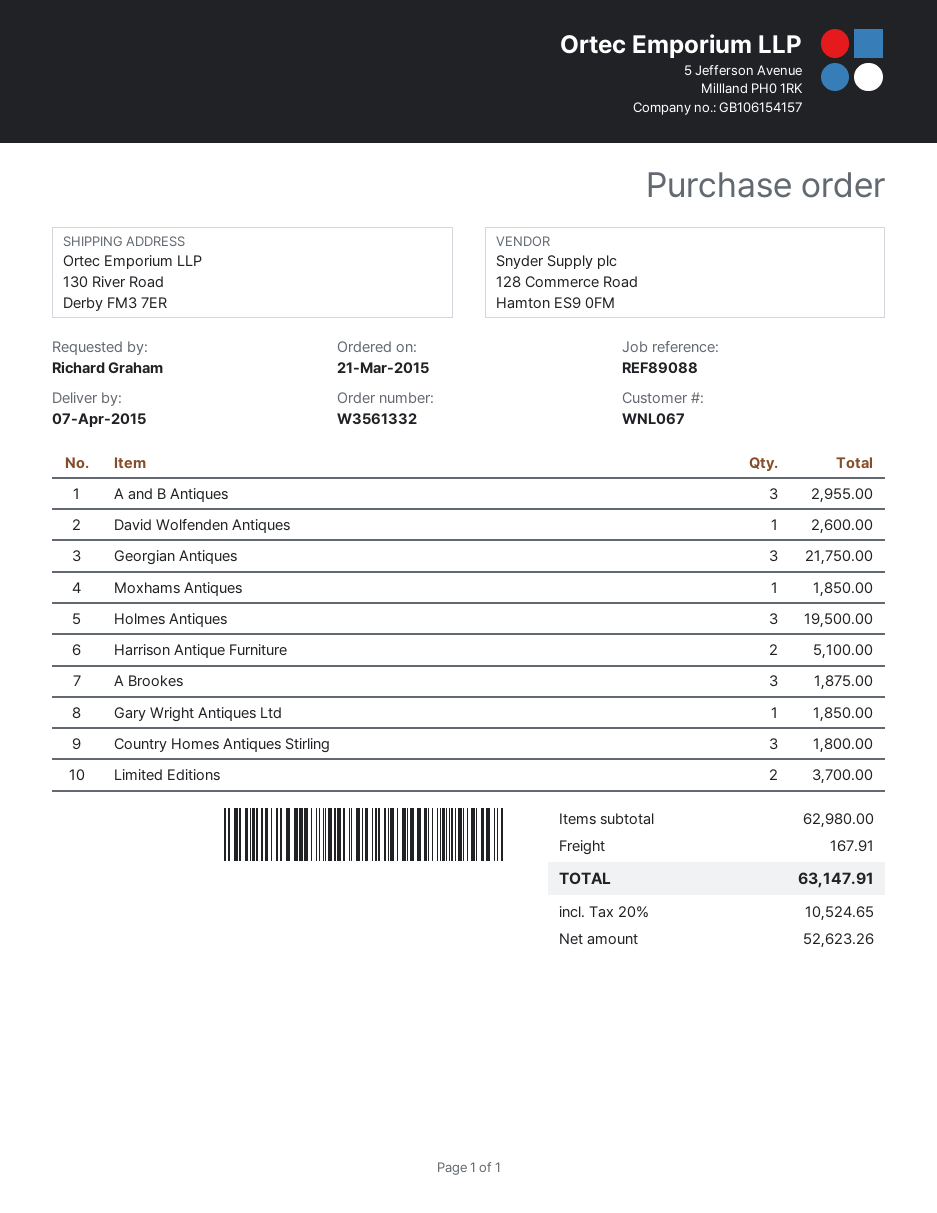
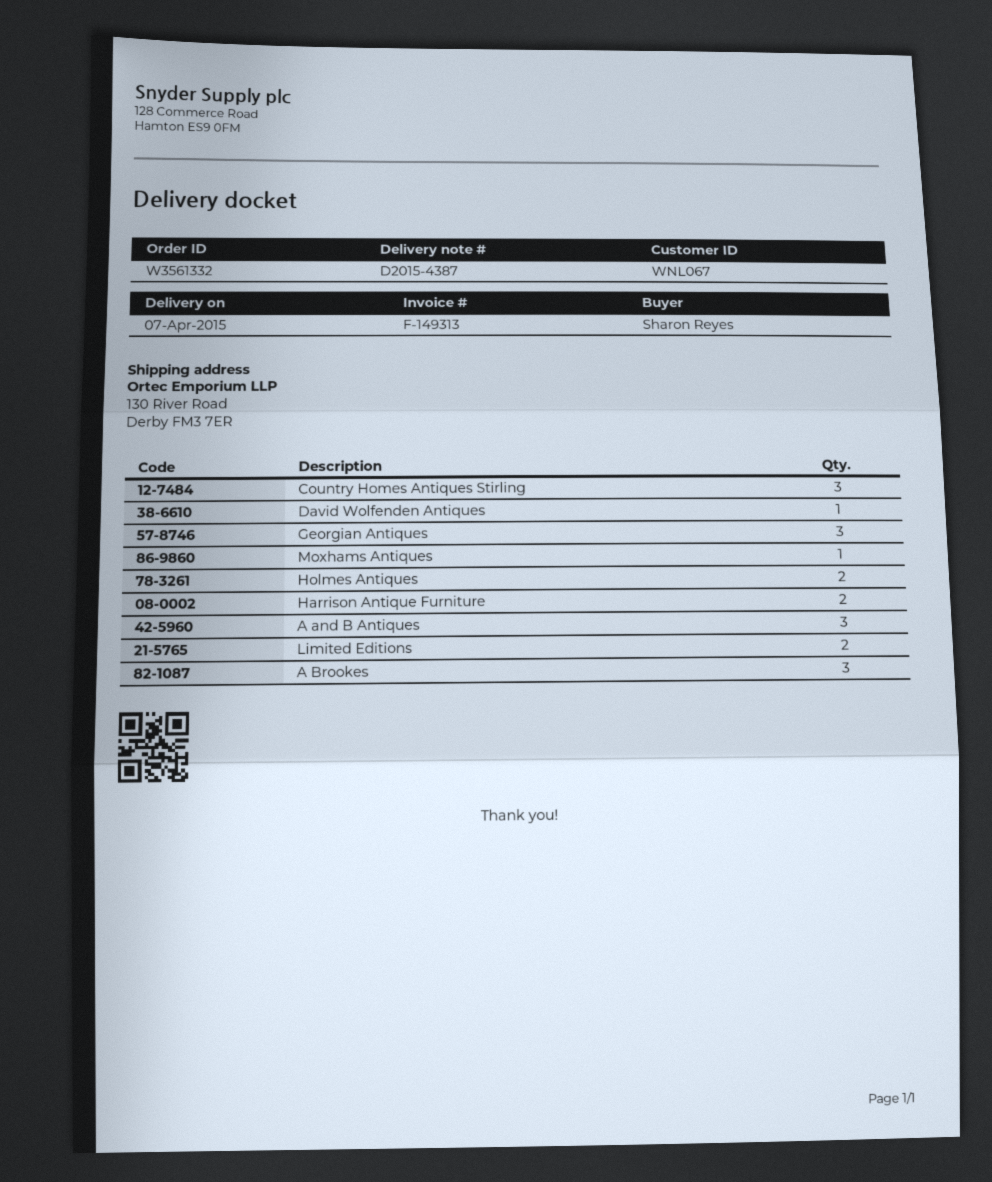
ordered by: Richard Graham -> Sharon Reyes
Holmes Antiques: 3 -> 2
Gary Wright Antiques Ltd: 1 -> none

